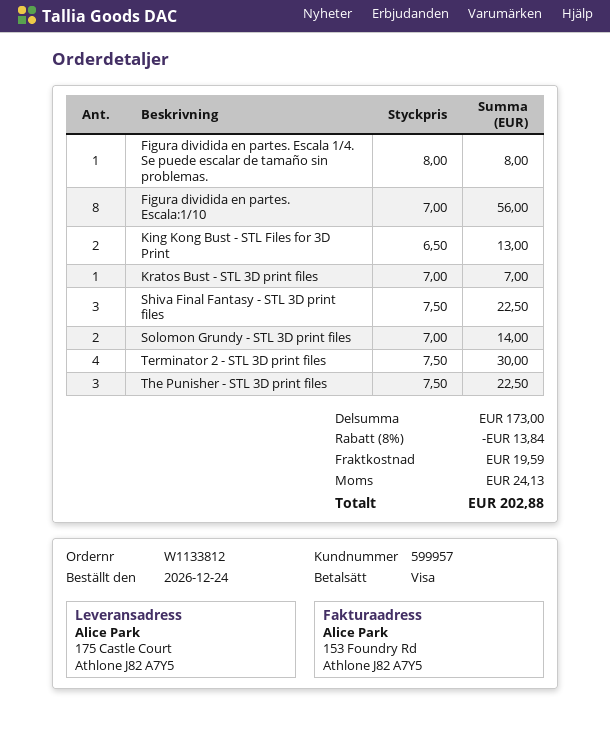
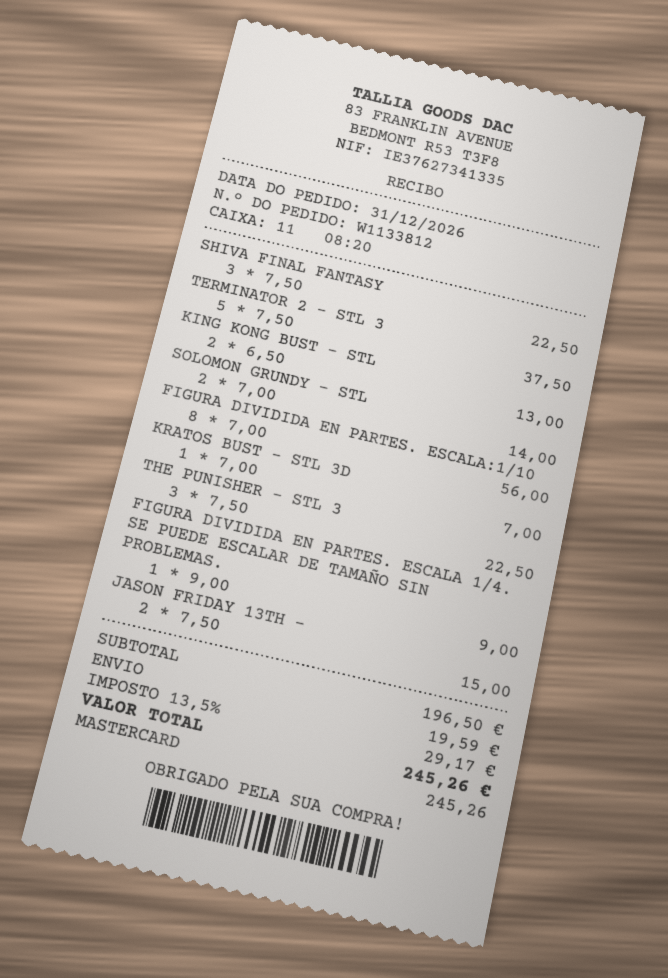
order date: 2026-12-24 -> 2026-12-31
payment method: Visa -> Mastercard
Figura dividida en partes. Escala 1/4. Se puede escalar de tamaño sin problemas.: 1 x 8.00 = 8.00 -> 1 x 9.00 = 9.00
Terminator 2 - STL 3D print files: 4 x 7.50 = 30.00 -> 5 x 7.50 = 37.50
JASON FRIDAY 13TH -: none -> 2 x 7.50 = 15.00
subtotal: 173.00 -> 196.50
discount: 8% = 13.84 -> none
tax: 24.13 -> 29.17
total: 202.88 -> 245.26

